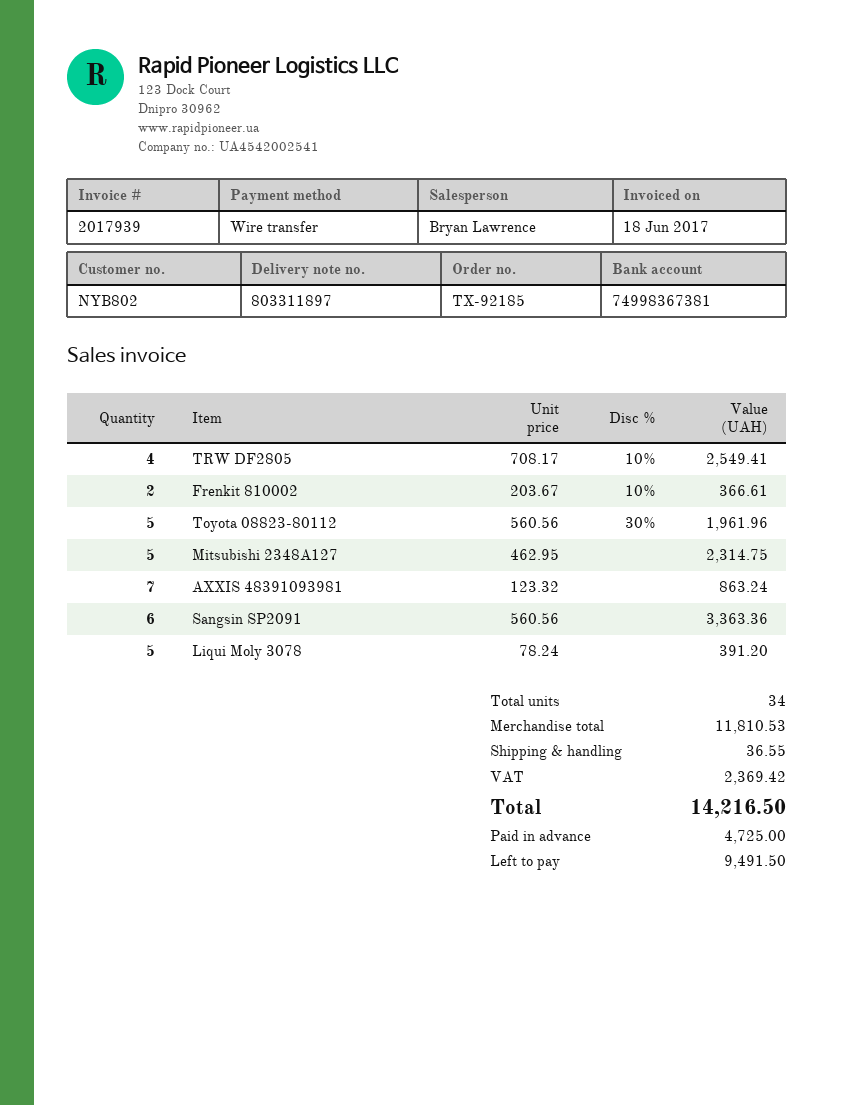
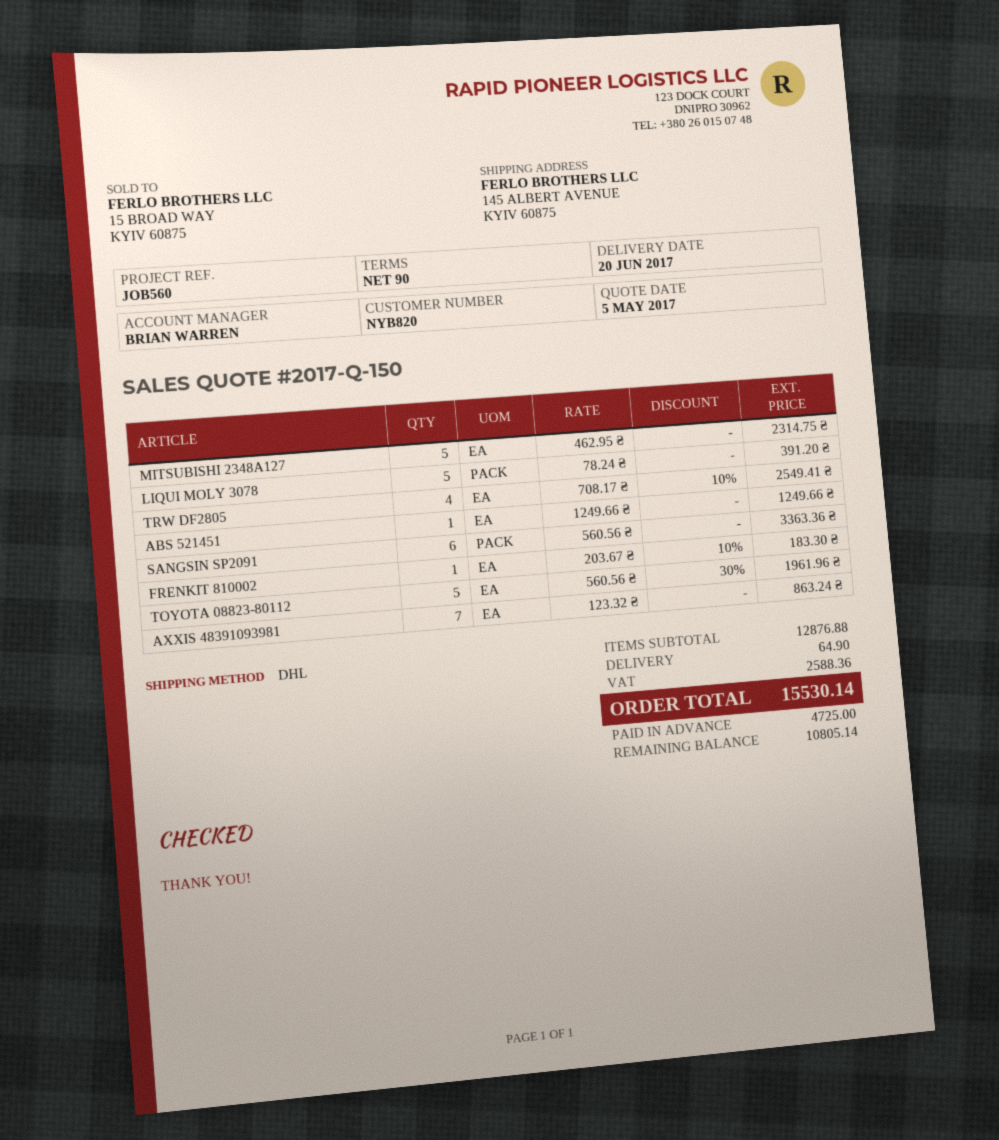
customer number: NYB802 -> NYB820
sales rep: Bryan Lawrence -> BRIAN WARREN
Frenkit 810002: 2 x 203.67 - 10% = 366.61 -> 1 x 203.67 - 10% = 183.30
ABS 521451: none -> 1 x 1249.66 = 1249.66
subtotal: 11810.53 -> 12876.88
shipping: 36.55 -> 64.90
tax: 2369.42 -> 2588.36
total: 14216.50 -> 15530.14
balance: 9491.50 -> 10805.14

